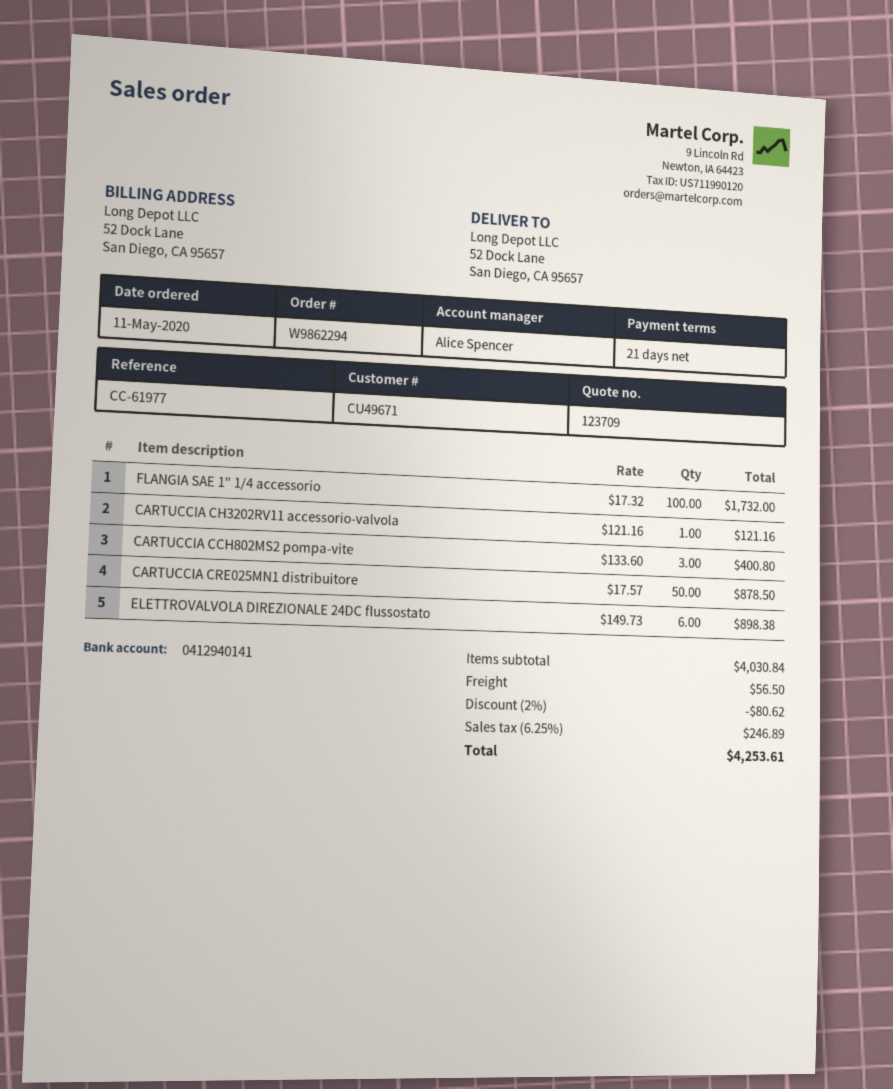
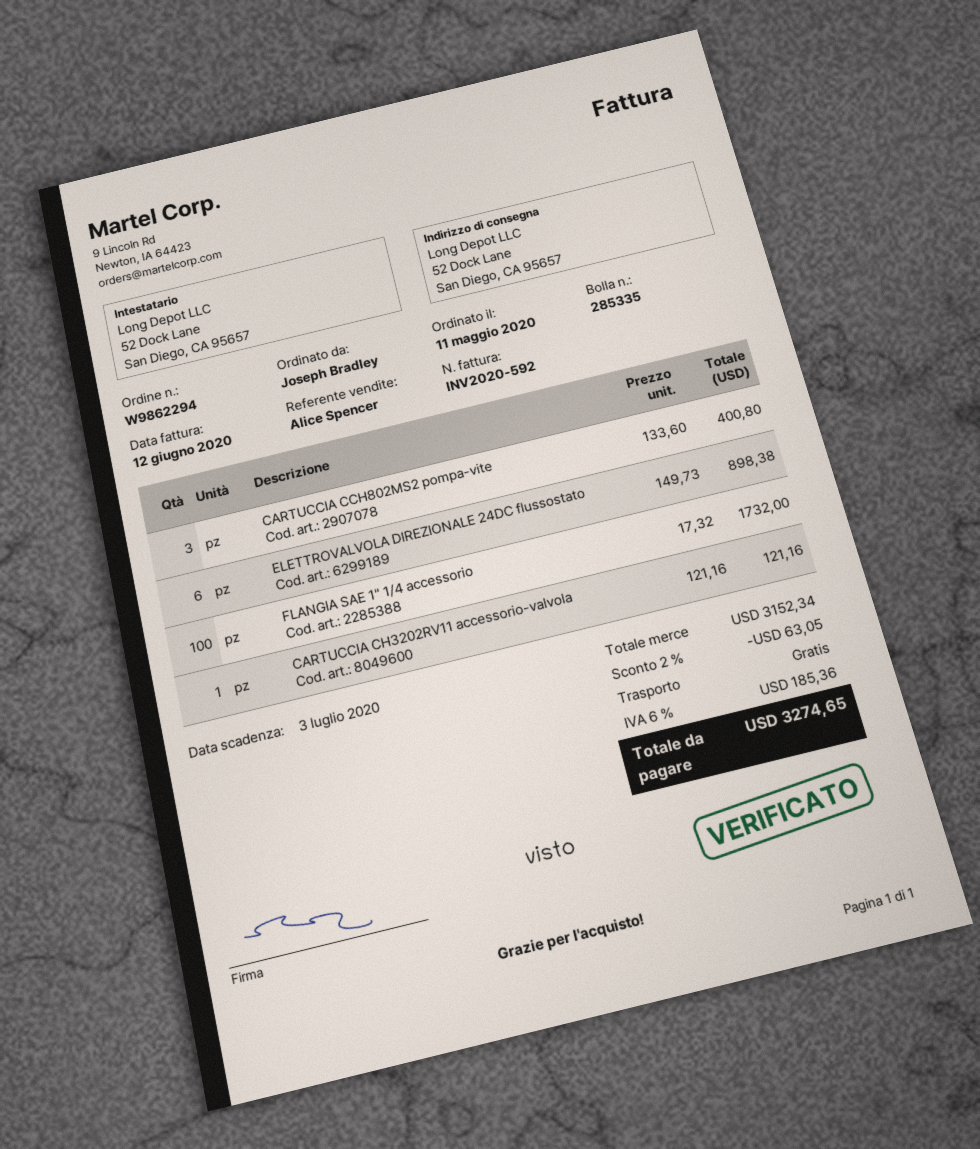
CARTUCCIA CRE025MN1 distribuitore: 50 x 17.57 = 878.50 -> none
subtotal: 4030.84 -> 3152.34
discount: 2% = 80.62 -> 2% = 63.05
shipping: 56.50 -> 0.00
tax: 6.25% = 246.89 -> 6% = 185.36
total: 4253.61 -> 3274.65

